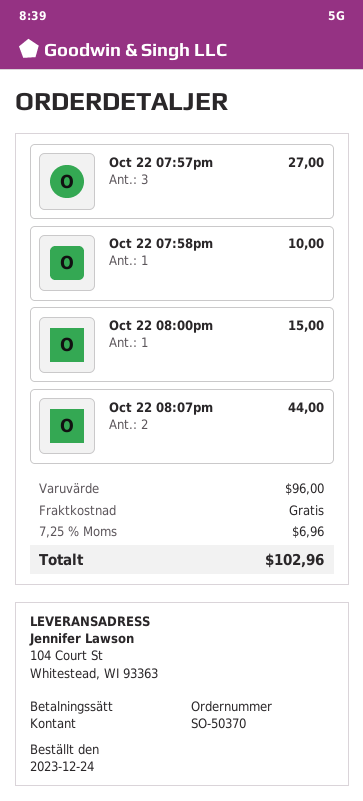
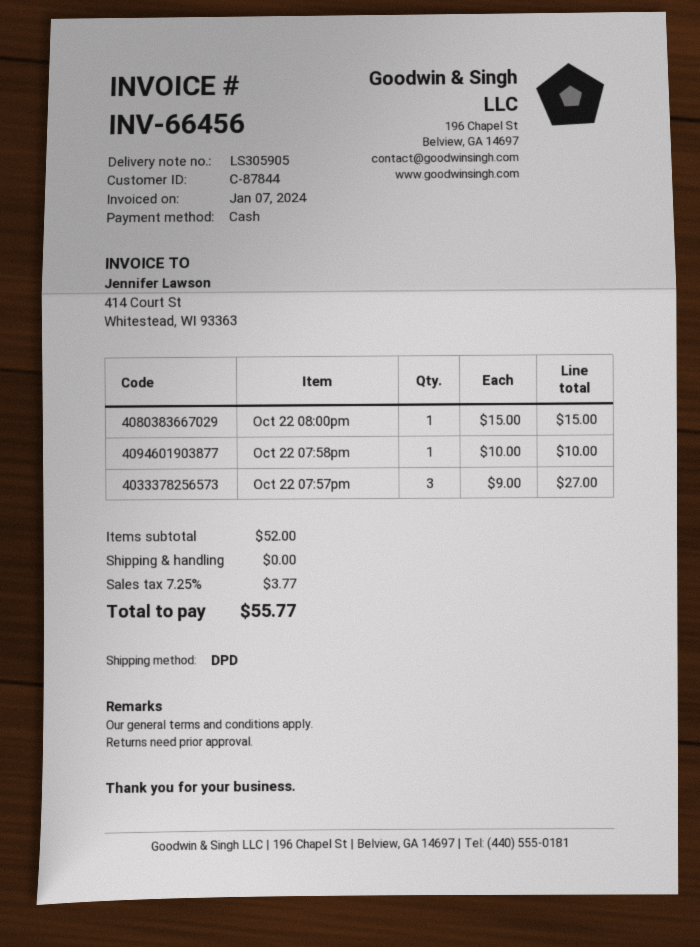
Oct 22 08:07pm: 2 for 44.00 -> none
subtotal: 96.00 -> 52.00
tax: 7.25% = 6.96 -> 7.25% = 3.77
total: 102.96 -> 55.77

